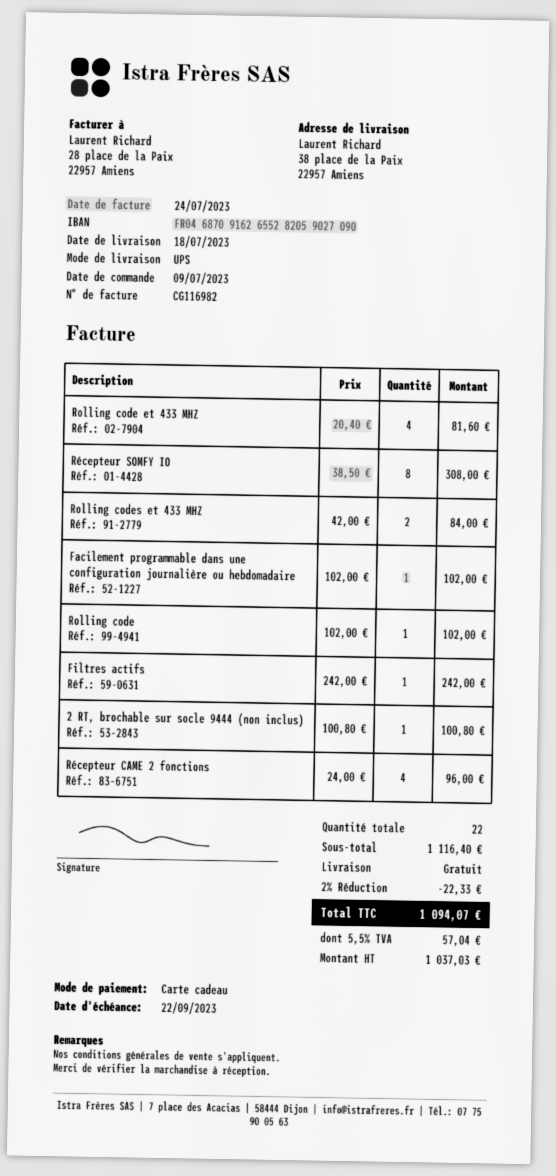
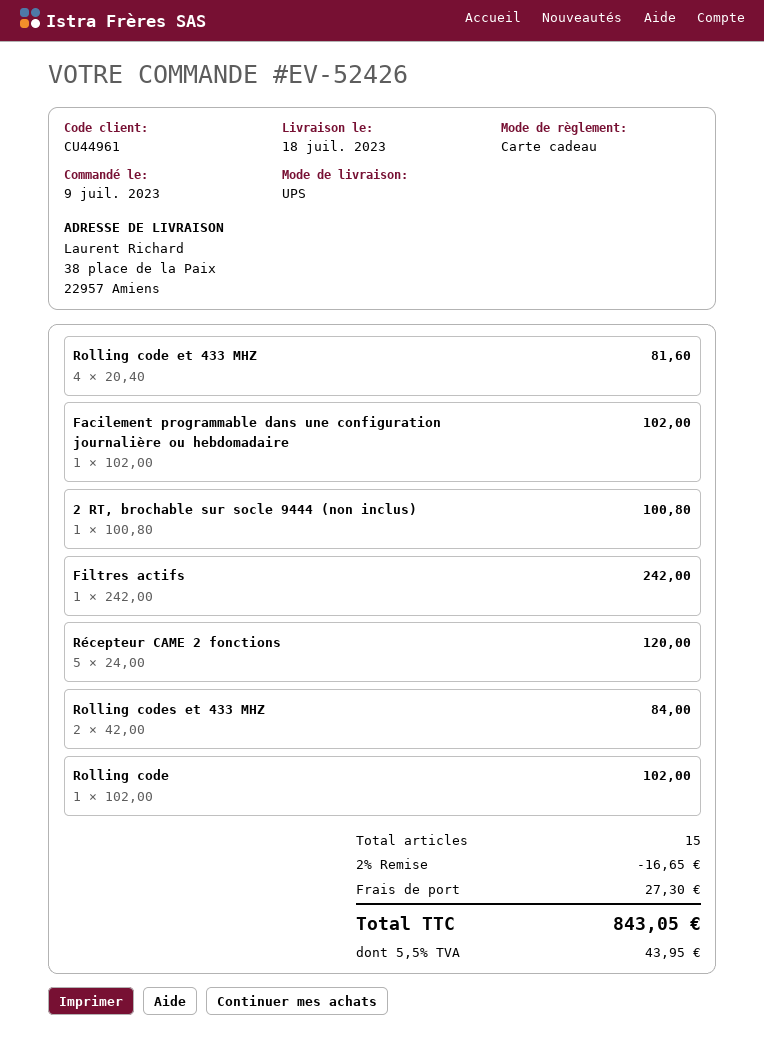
Récepteur SOMFY IO: 8 x 38.50 = 308.00 -> none
Récepteur CAME 2 fonctions: 4 x 24.00 = 96.00 -> 5 x 24.00 = 120.00
total quantity: 22 -> 15
discount: 2% = 22.33 -> 2% = 16.65
shipping: 0.00 -> 27.30
tax: 5.5% = 57.04 -> 5.5% = 43.95
total: 1094.07 -> 843.05

